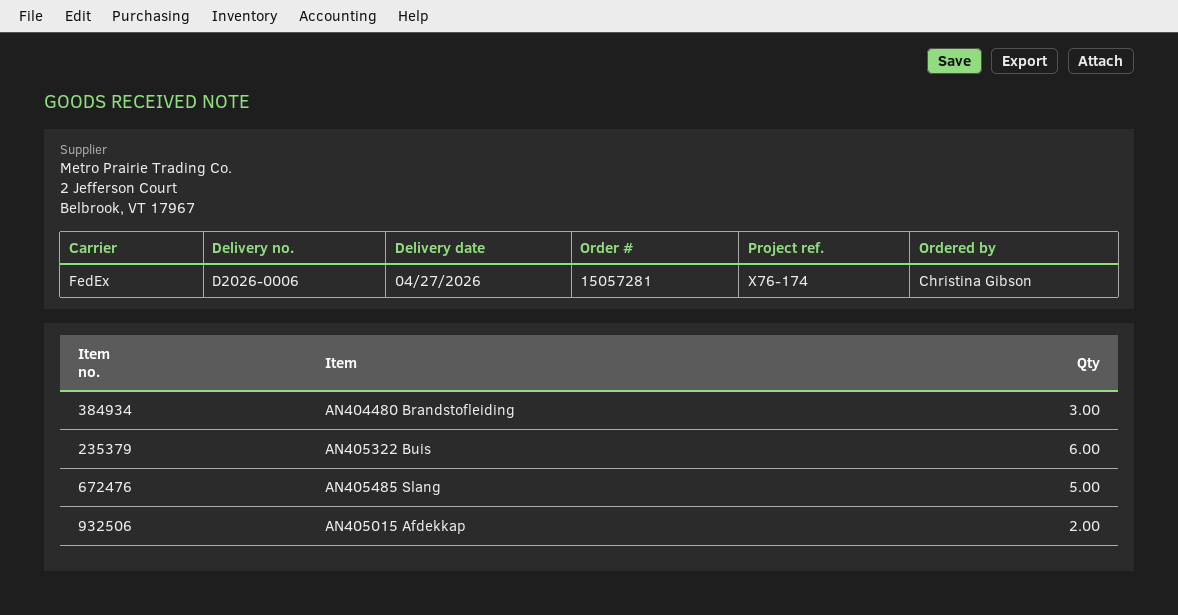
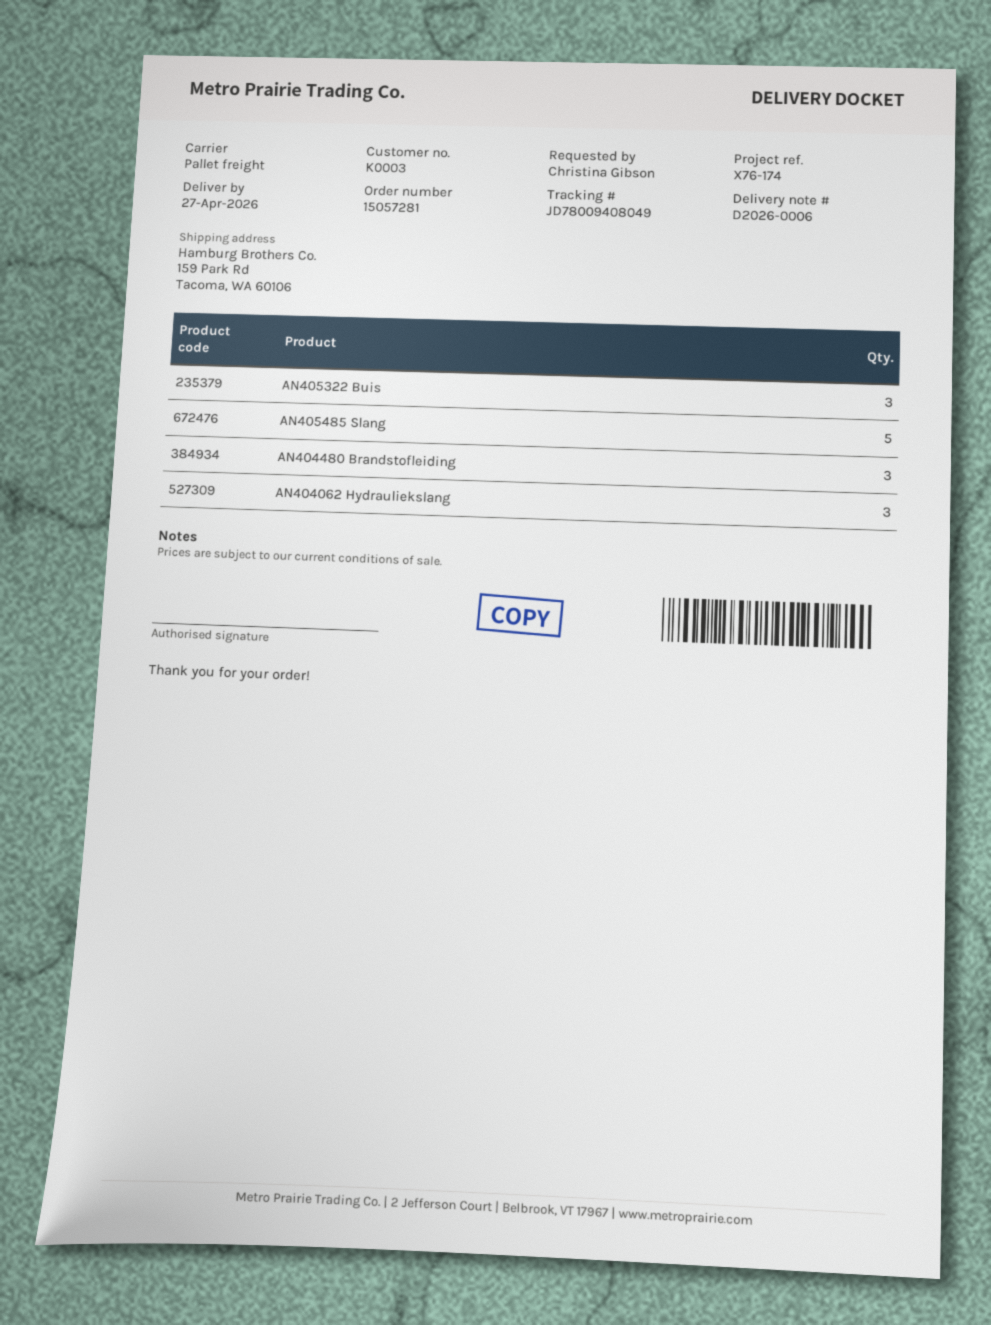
shipping method: FedEx -> pallet freight
AN405322 Buis: 6 -> 3
AN405015 Afdekkap: 2 -> none
AN404062 Hydrauliekslang: none -> 3

